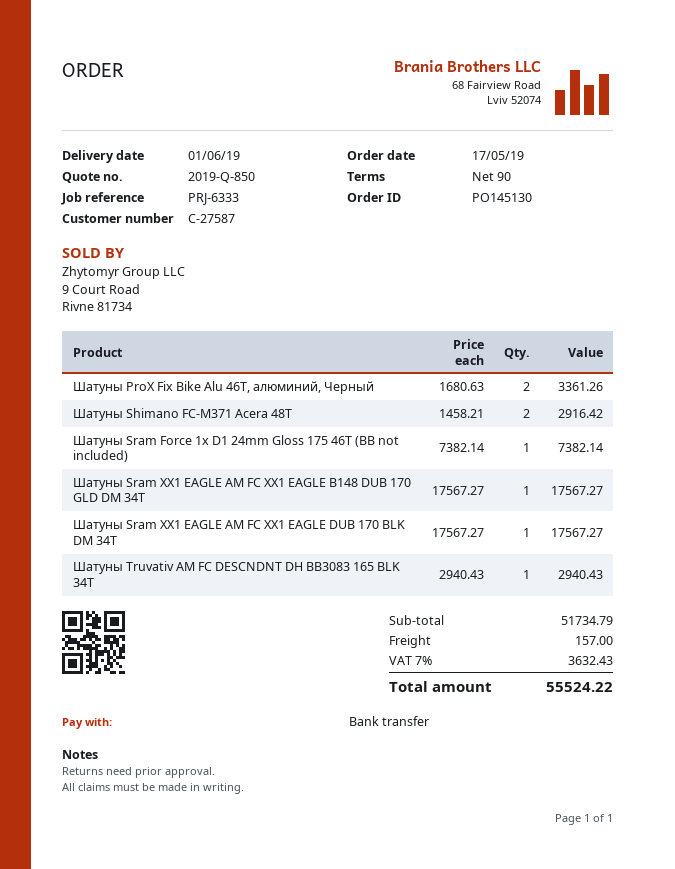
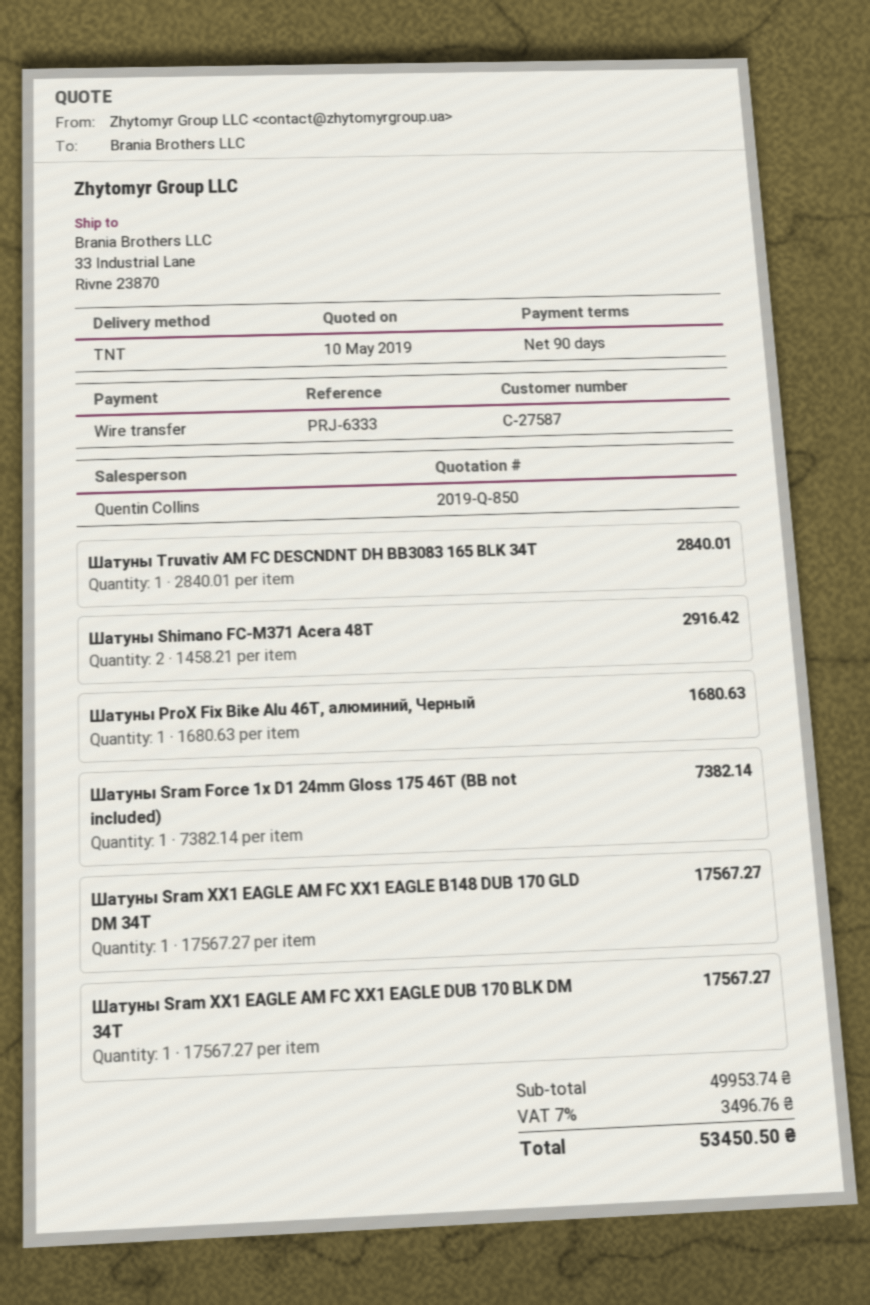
Шатуны ProX Fix Bike Alu 46T, алюминий, Черный: 2 x 1680.63 = 3361.26 -> 1 x 1680.63 = 1680.63
Шатуны Truvativ AM FC DESCNDNT DH BB3083 165 BLK 34T: 1 x 2940.43 = 2940.43 -> 1 x 2840.01 = 2840.01
subtotal: 51734.79 -> 49953.74
shipping: 157.00 -> none
tax: 7% = 3632.43 -> 7% = 3496.76
total: 55524.22 -> 53450.50

